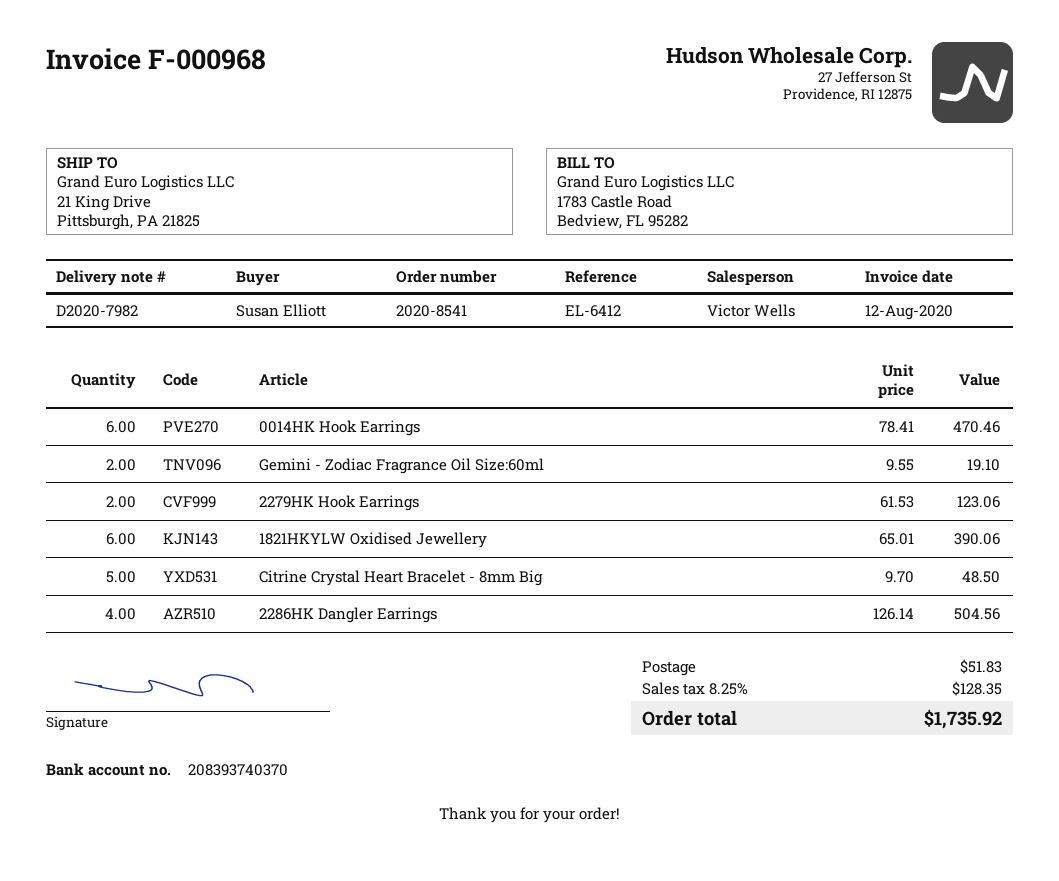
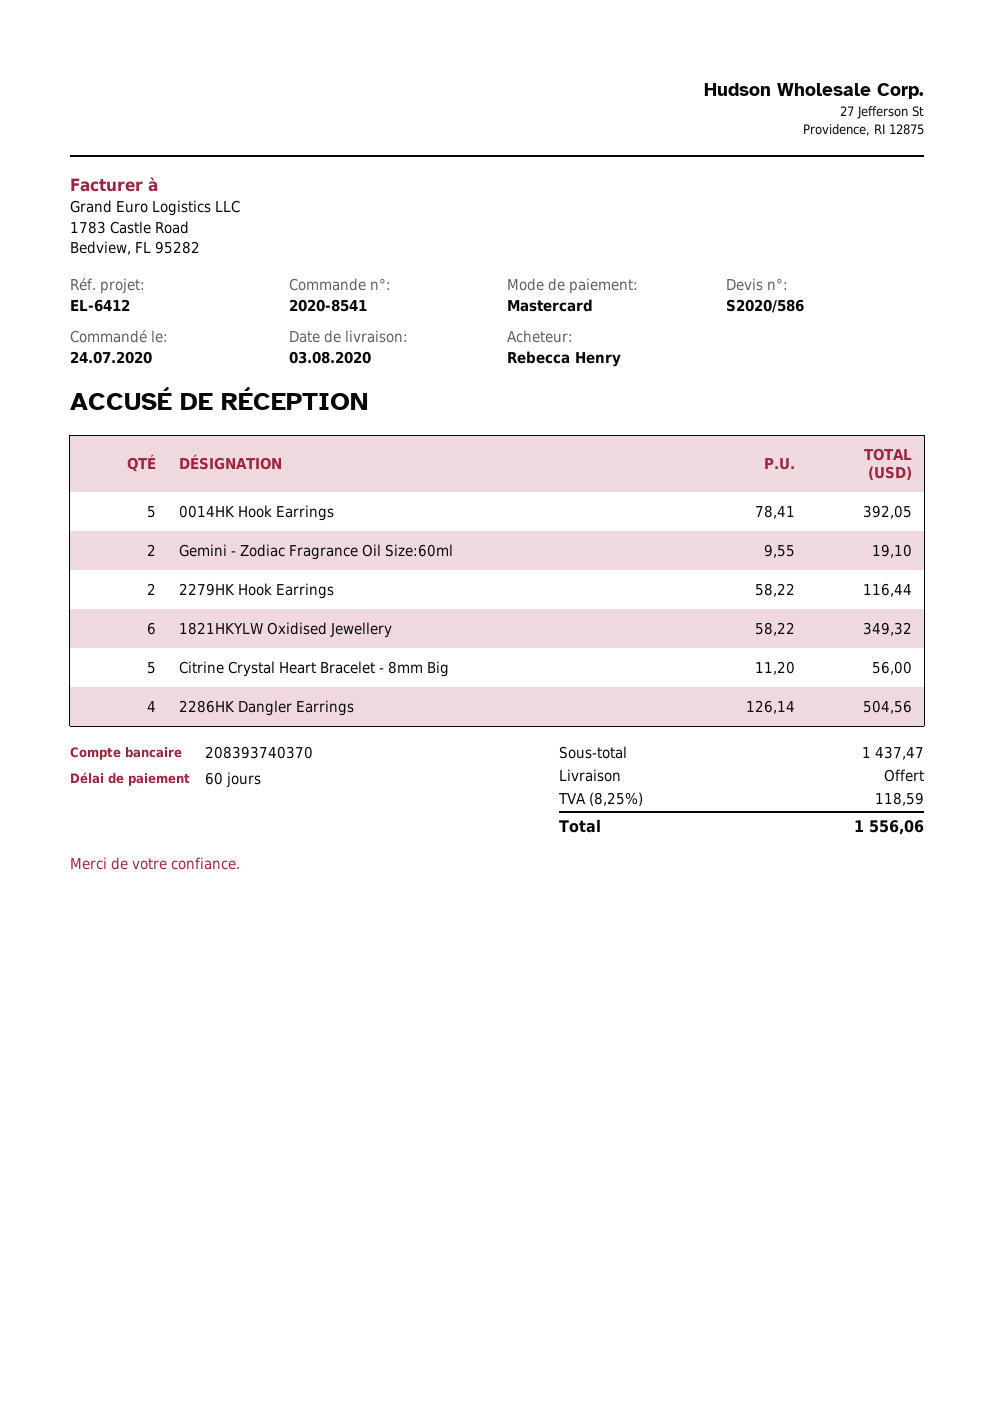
ordered by: Susan Elliott -> Rebecca Henry
0014HK Hook Earrings: 6 x 78.41 = 470.46 -> 5 x 78.41 = 392.05
2279HK Hook Earrings: 2 x 61.53 = 123.06 -> 2 x 58.22 = 116.44
1821HKYLW Oxidised Jewellery: 6 x 65.01 = 390.06 -> 6 x 58.22 = 349.32
Citrine Crystal Heart Bracelet - 8mm Big: 5 x 9.70 = 48.50 -> 5 x 11.20 = 56.00
shipping: 51.83 -> 0.00
tax: 8.25% = 128.35 -> 8.25% = 118.59
total: 1735.92 -> 1556.06

